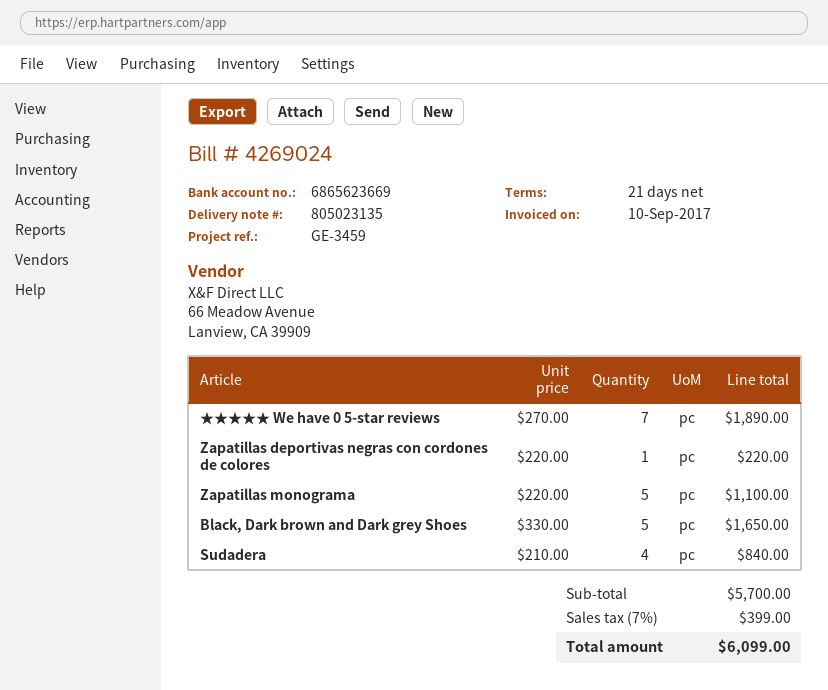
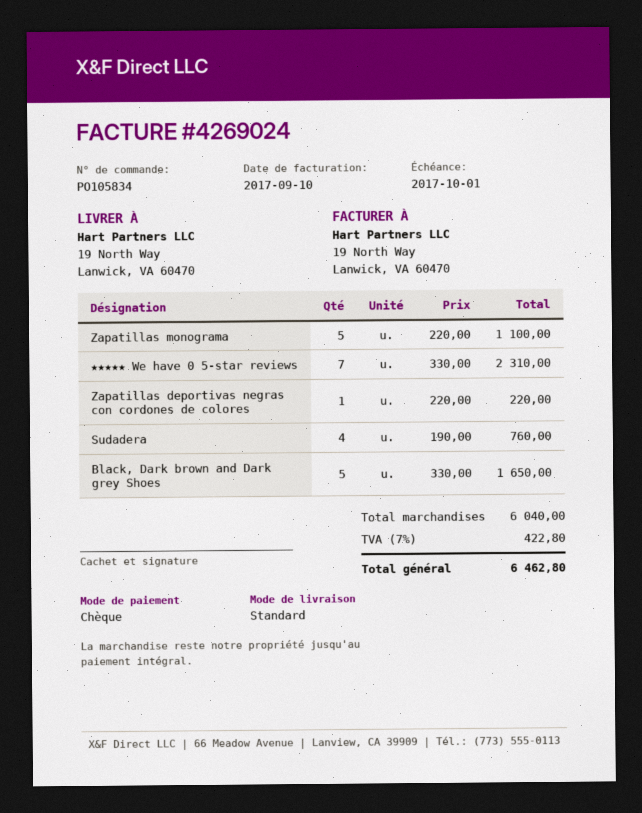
★★★★★ We have 0 5-star reviews: 7 x 270.00 = 1890.00 -> 7 x 330.00 = 2310.00
Sudadera: 4 x 210.00 = 840.00 -> 4 x 190.00 = 760.00
subtotal: 5700.00 -> 6040.00
tax: 7% = 399.00 -> 7% = 422.80
total: 6099.00 -> 6462.80

